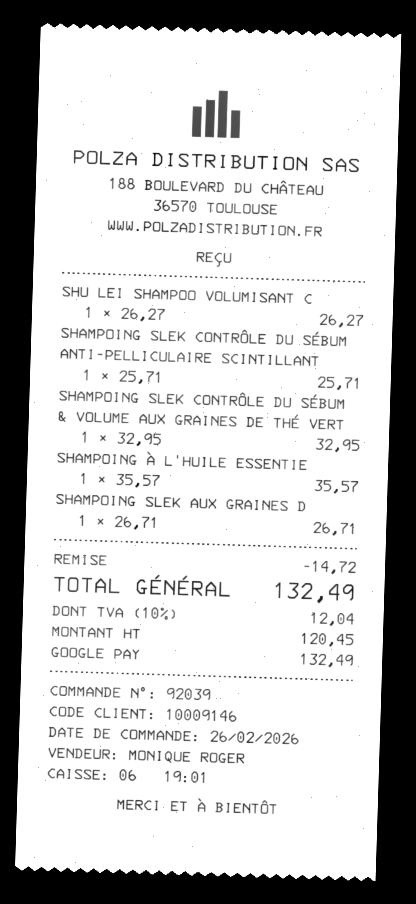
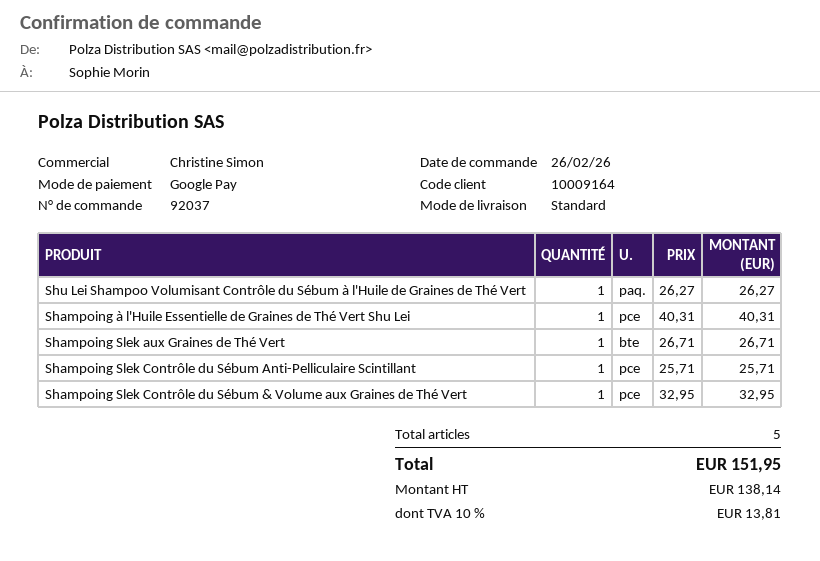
order number: 92039 -> 92037
customer number: 10009146 -> 10009164
sales rep: MONIQUE ROGER -> Christine Simon
SHAMPOING À L'HUILE ESSENTIE: 1 x 35.57 = 35.57 -> 1 x 40.31 = 40.31
discount: 14.72 -> none
net: 120.45 -> 138.14
tax: 10% = 12.04 -> 10% = 13.81
total: 132.49 -> 151.95

